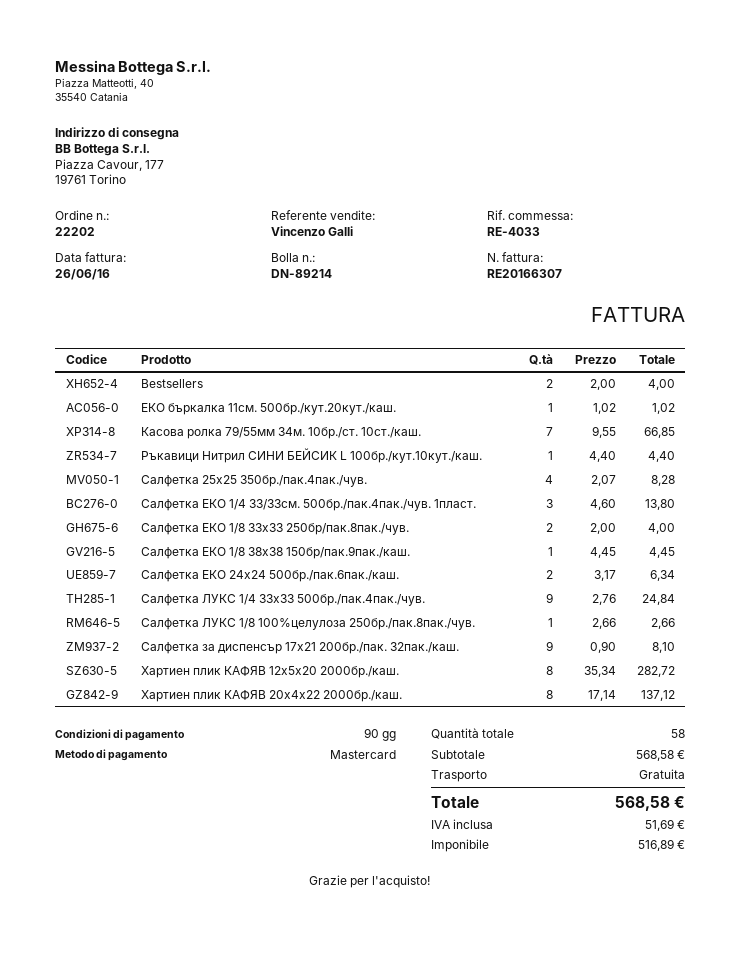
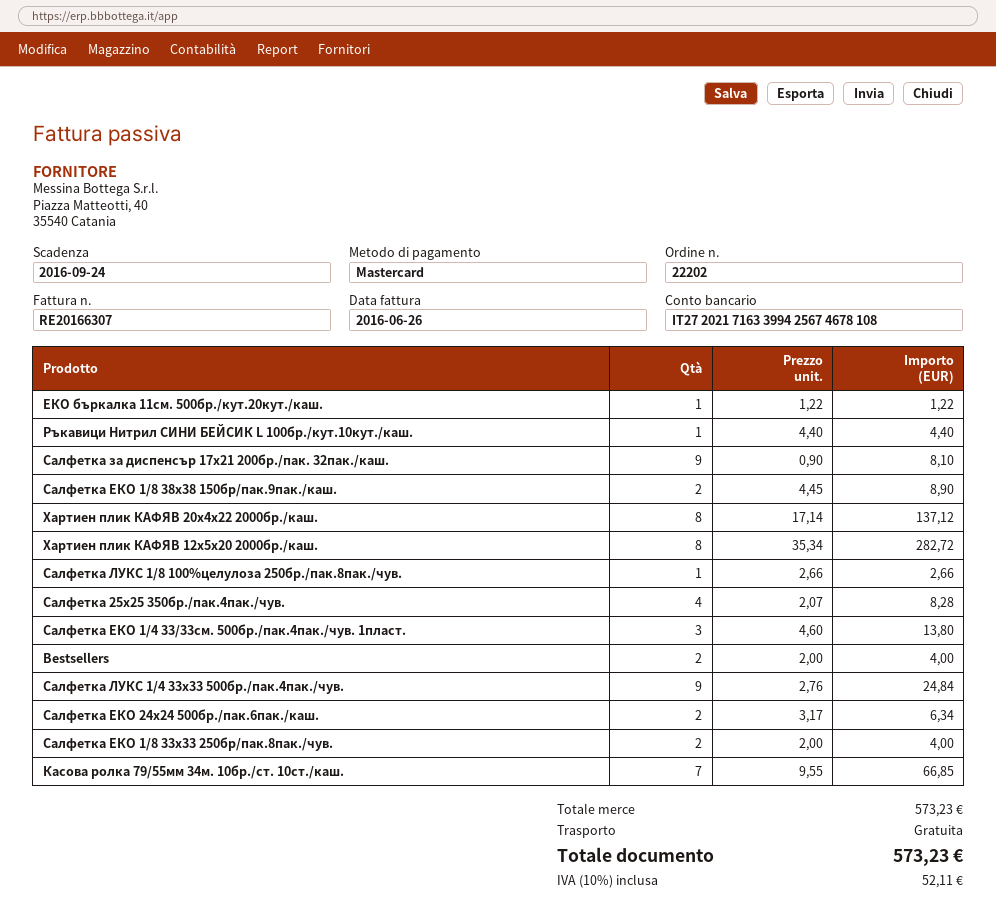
ЕКО бъркалка 11см. 500бр./кут.20кут./каш.: 1 x 1.02 = 1.02 -> 1 x 1.22 = 1.22
Салфетка ЕКО 1/8 38х38 150бр/пак.9пак./каш.: 1 x 4.45 = 4.45 -> 2 x 4.45 = 8.90
subtotal: 568.58 -> 573.23
tax: 51.69 -> 52.11
total: 568.58 -> 573.23

